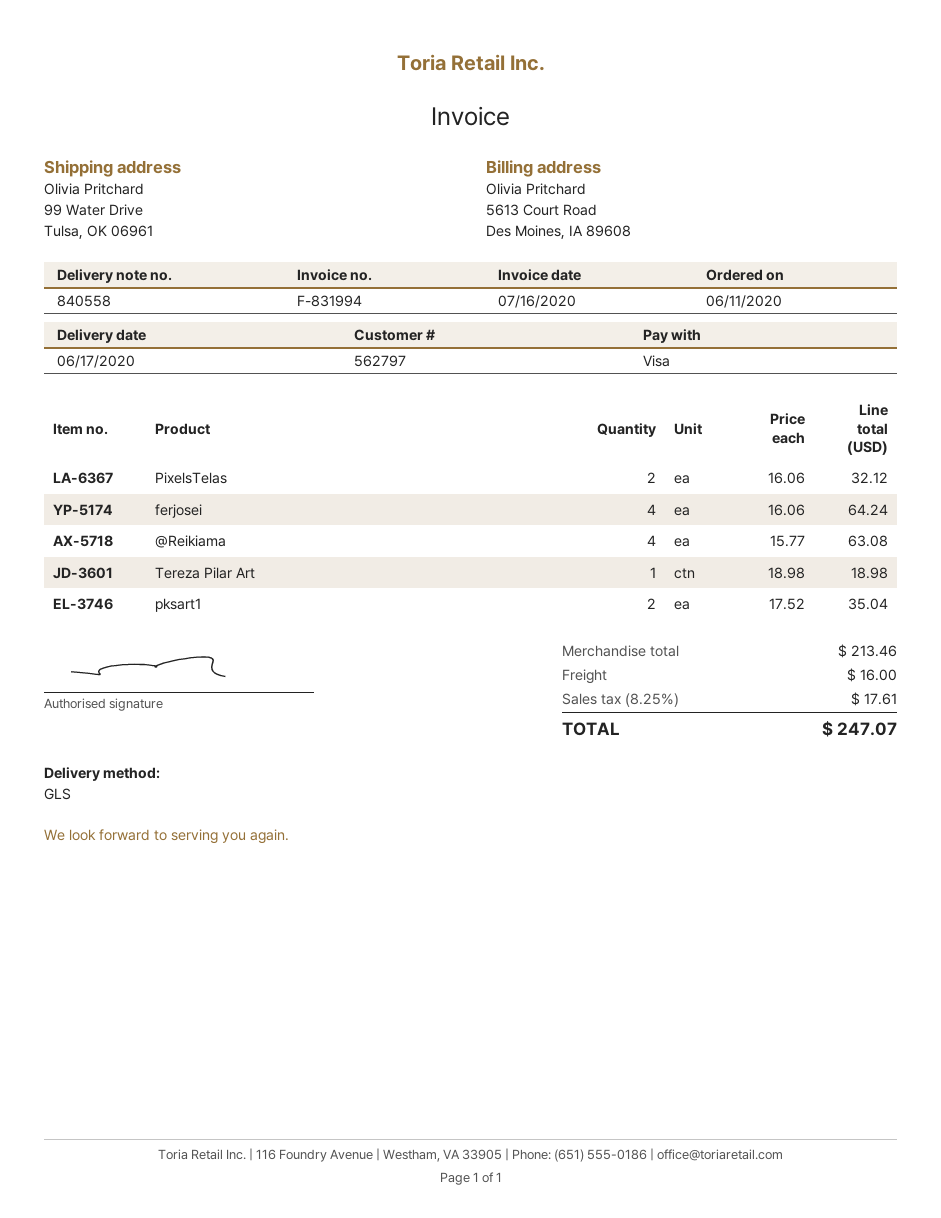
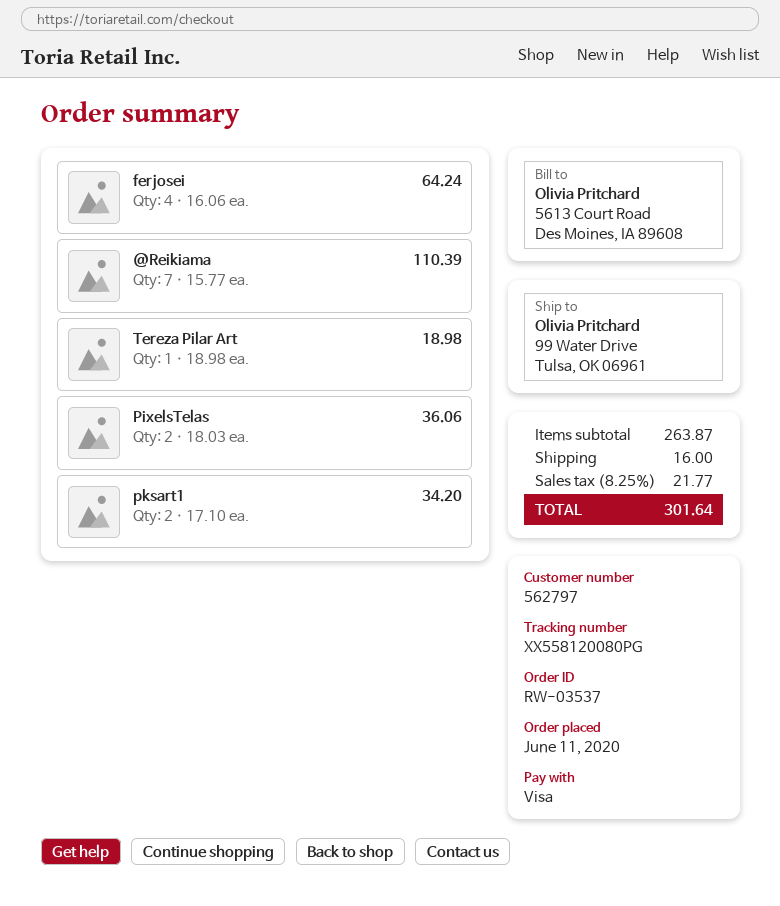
PixelsTelas: 2 x 16.06 = 32.12 -> 2 x 18.03 = 36.06
@Reikiama: 4 x 15.77 = 63.08 -> 7 x 15.77 = 110.39
pksart1: 2 x 17.52 = 35.04 -> 2 x 17.10 = 34.20
subtotal: 213.46 -> 263.87
tax: 8.25% = 17.61 -> 8.25% = 21.77
total: 247.07 -> 301.64

